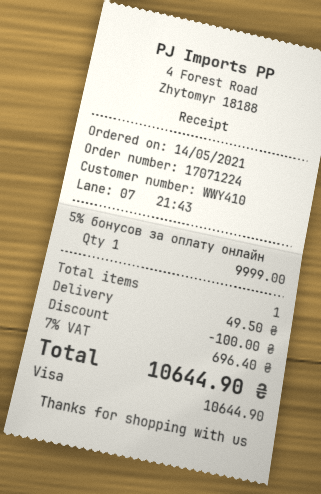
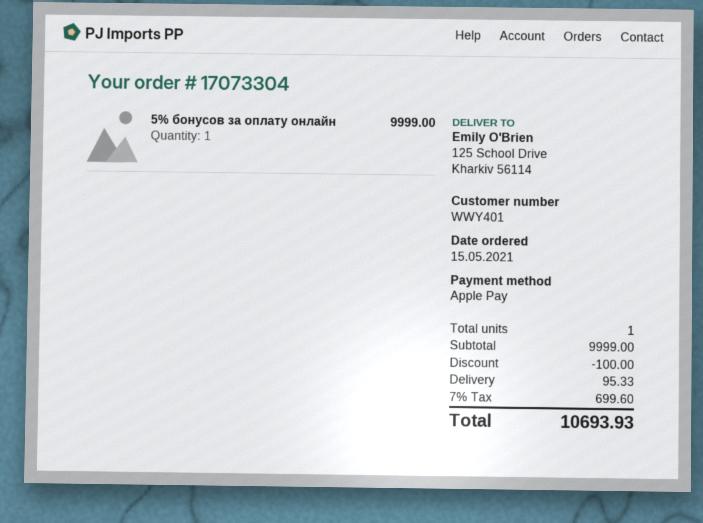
order number: 17071224 -> 17073304
order date: 2021-05-14 -> 2021-05-15
customer number: WWY410 -> WWY401
payment method: Visa -> Apple Pay
shipping: 49.50 -> 95.33
tax: 7% = 696.40 -> 7% = 699.60
total: 10644.90 -> 10693.93

